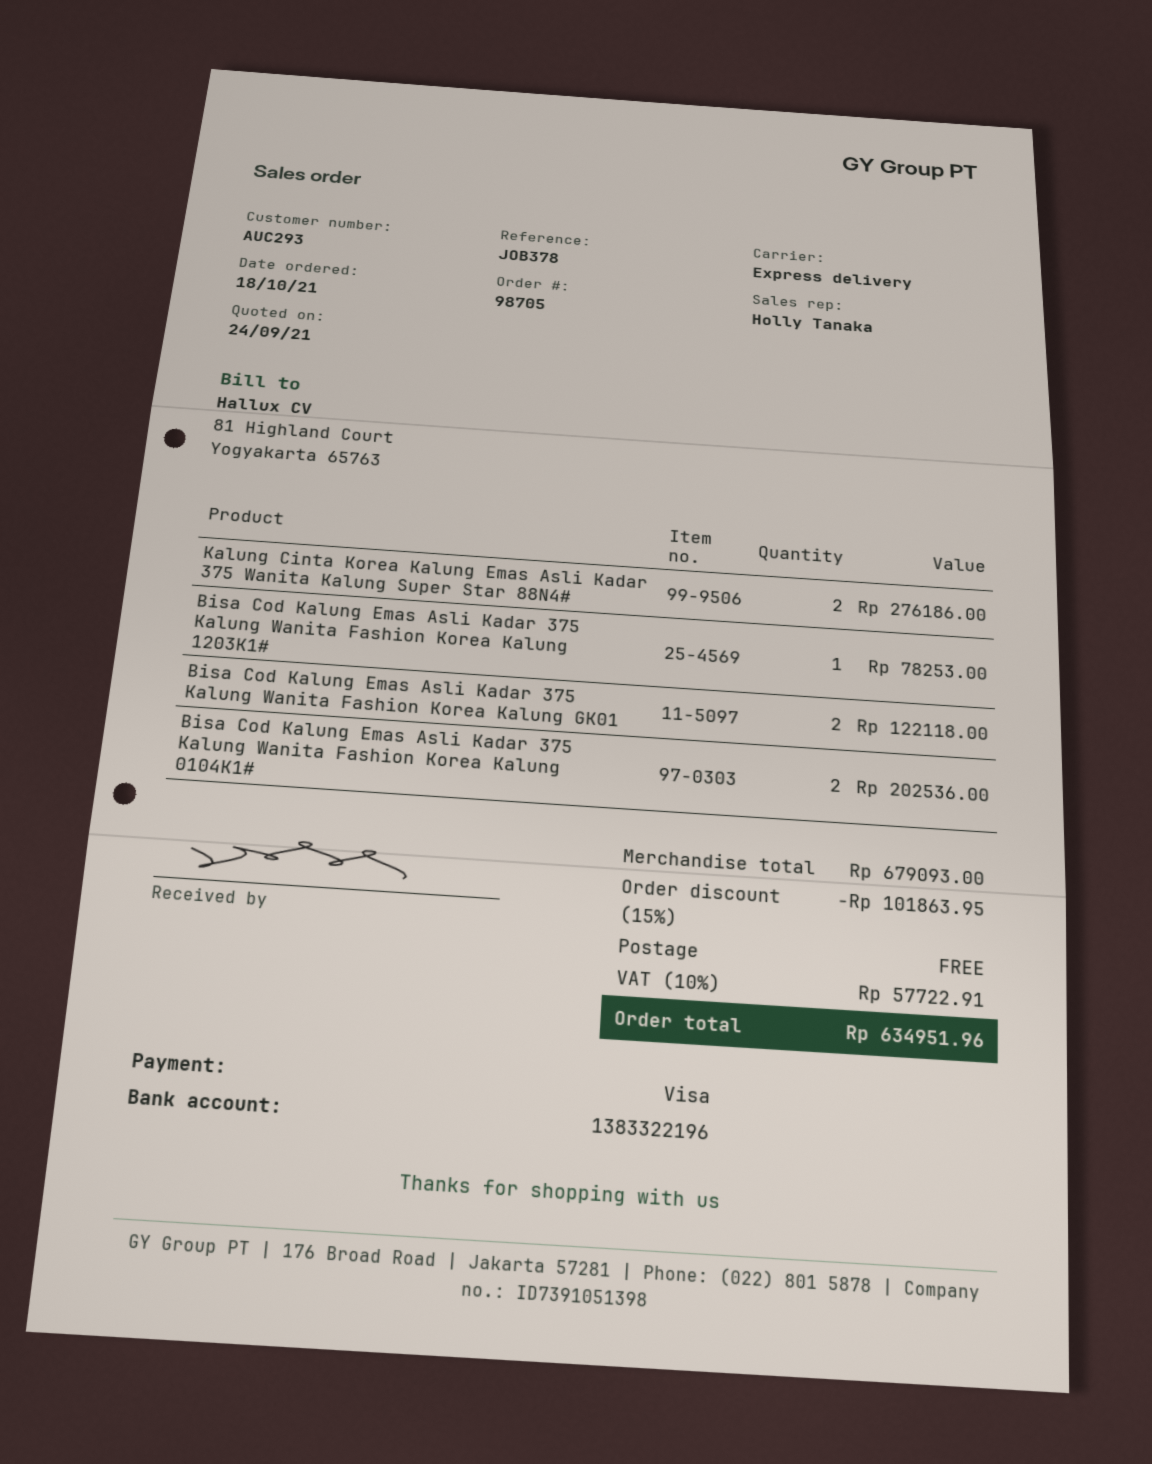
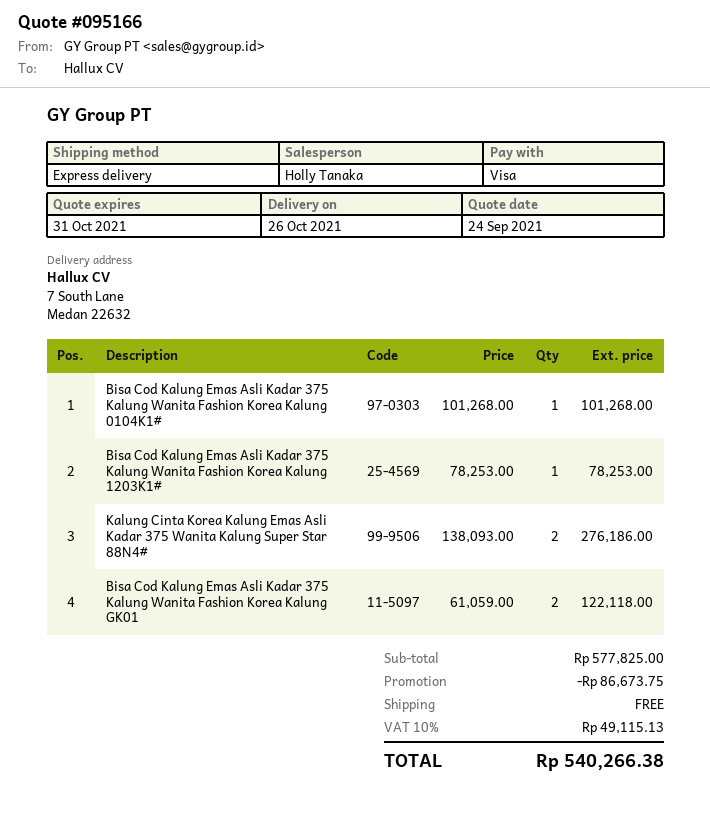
Bisa Cod Kalung Emas Asli Kadar 375 Kalung Wanita Fashion Korea Kalung 0104K1#: 2 for 202536.00 -> 1 for 101268.00
subtotal: 679093.00 -> 577825.00
discount: 101863.95 -> 86673.75
tax: 10% = 57722.91 -> 10% = 49115.13
total: 634951.96 -> 540266.38

